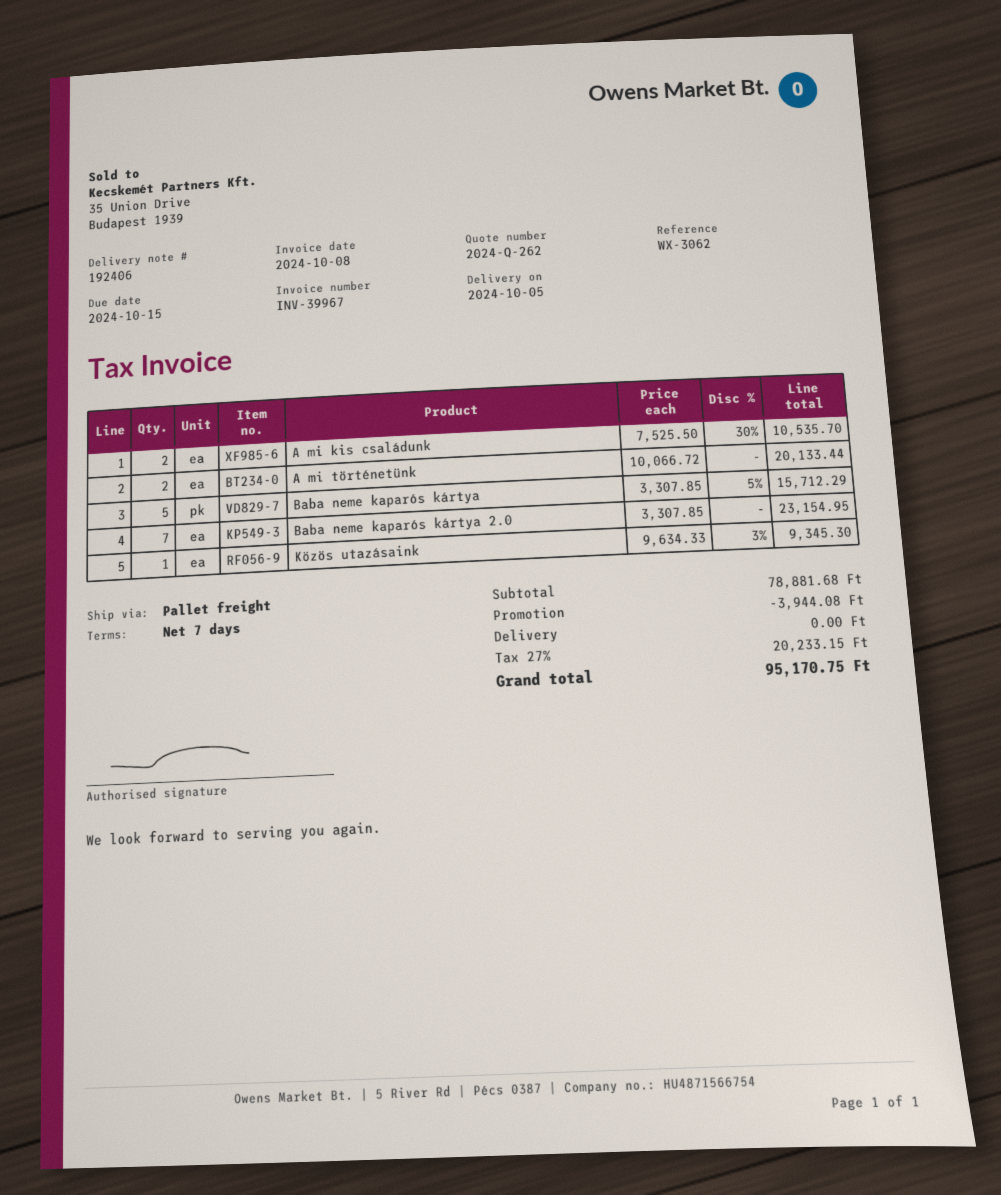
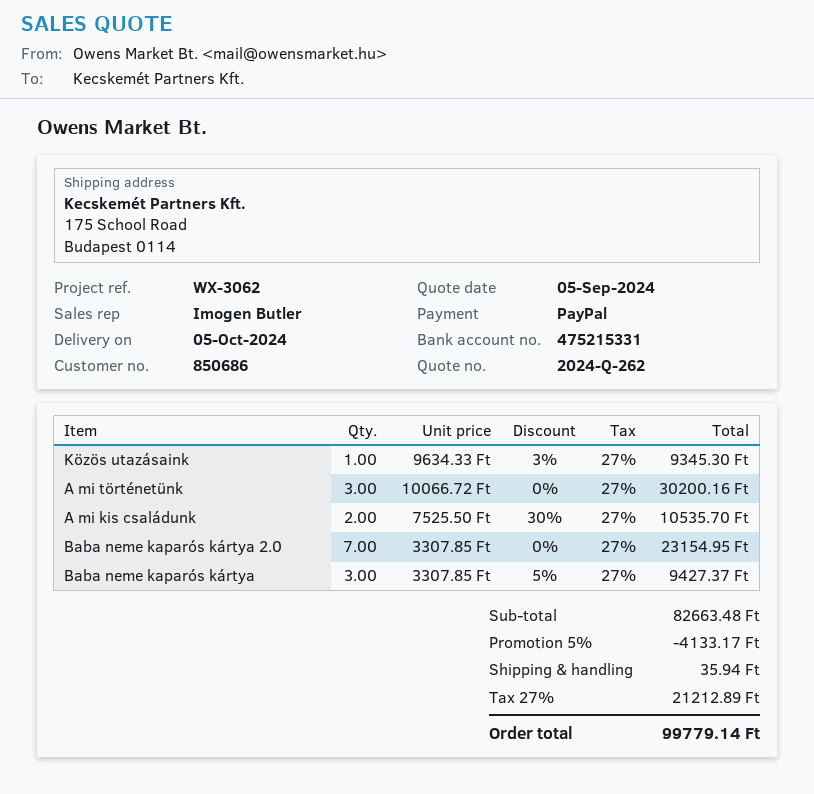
A mi történetünk: 2 x 10066.72 = 20133.44 -> 3 x 10066.72 = 30200.16
Baba neme kaparós kártya: 5 x 3307.85 - 5% = 15712.29 -> 3 x 3307.85 - 5% = 9427.37
subtotal: 78881.68 -> 82663.48
discount: 3944.08 -> 4133.17
shipping: 0.00 -> 35.94
tax: 27% = 20233.15 -> 27% = 21212.89
total: 95170.75 -> 99779.14

